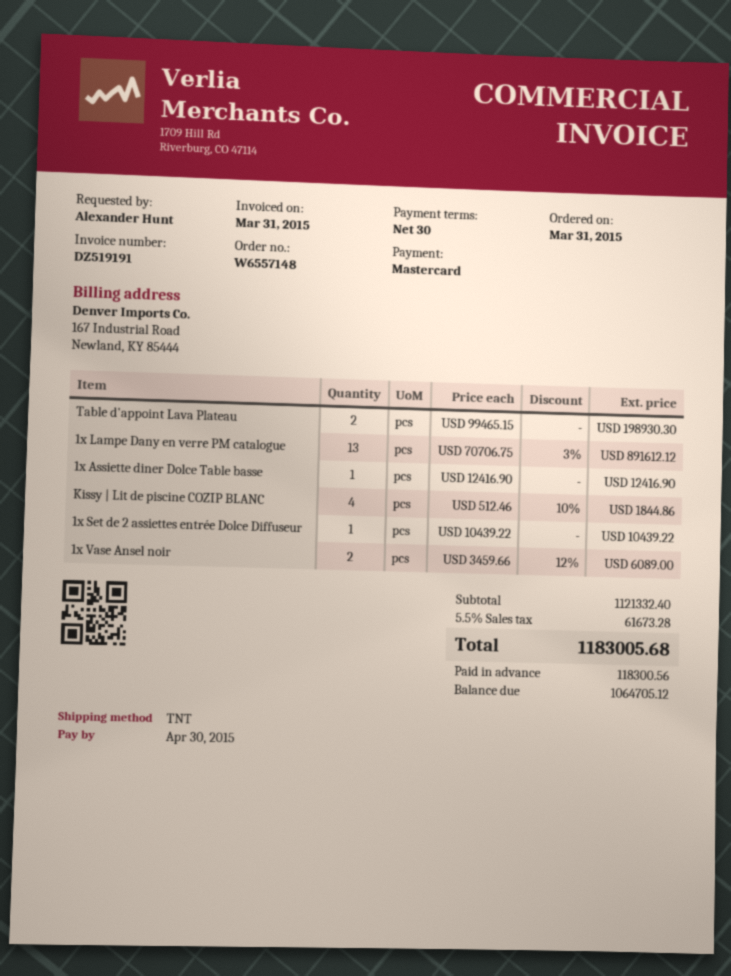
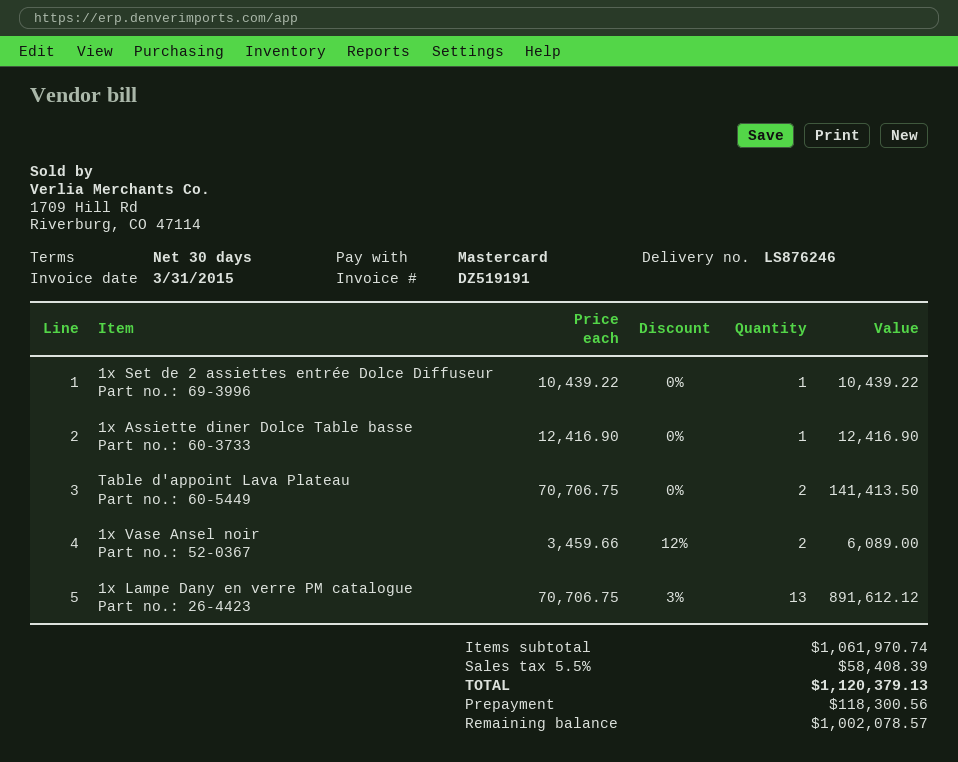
Table d'appoint Lava Plateau: 2 x 99465.15 = 198930.30 -> 2 x 70706.75 = 141413.50
Kissy | Lit de piscine COZIP BLANC: 4 x 512.46 - 10% = 1844.86 -> none
subtotal: 1121332.40 -> 1061970.74
tax: 5.5% = 61673.28 -> 5.5% = 58408.39
total: 1183005.68 -> 1120379.13
balance: 1064705.12 -> 1002078.57

